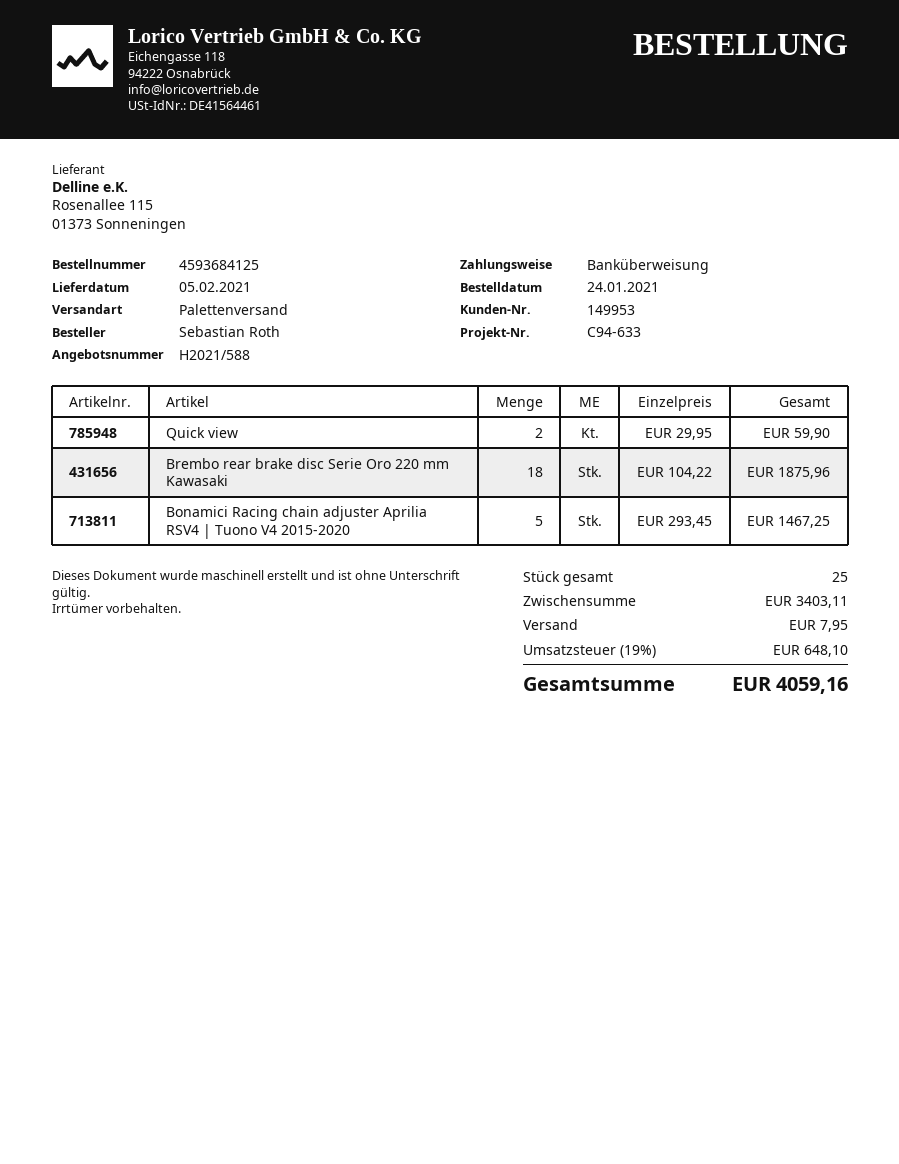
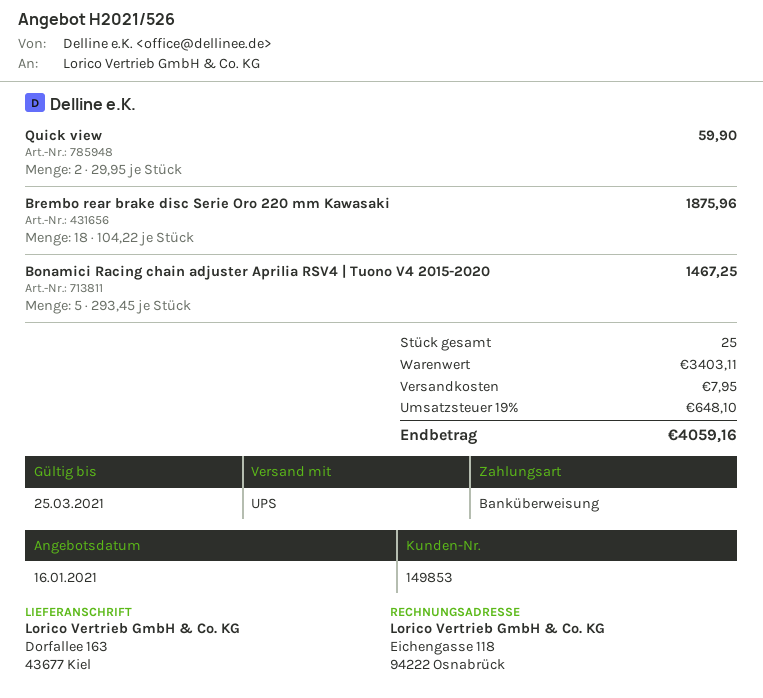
quote number: H2021/588 -> H2021/526
customer number: 149953 -> 149853
shipping method: pallet freight -> UPS

